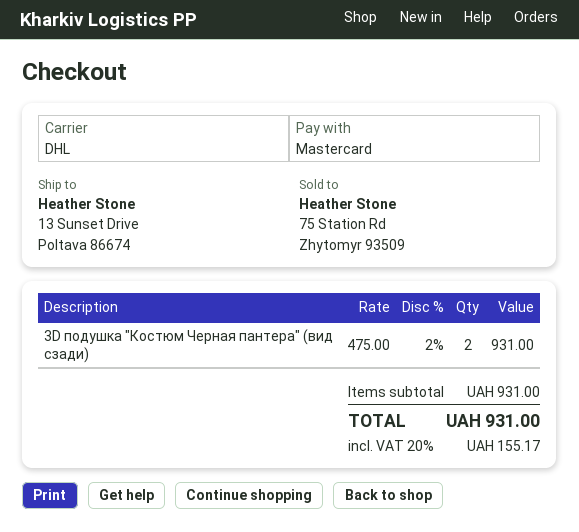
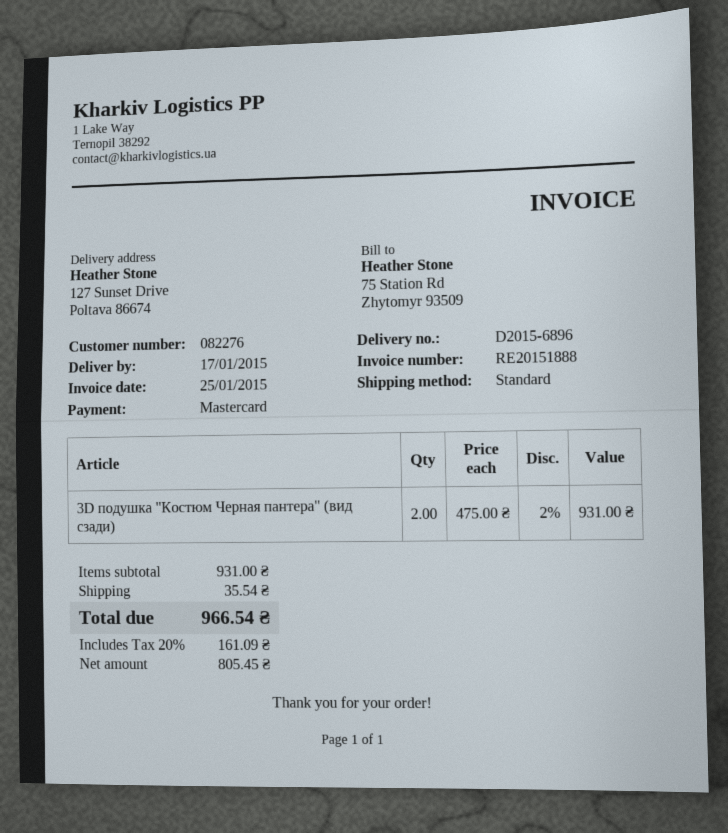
shipping method: DHL -> standard
ship to: 13 Sunset Drive, Poltava 86674 -> 127 Sunset Drive, Poltava 86674
shipping: none -> 35.54
tax: 20% = 155.17 -> 20% = 161.09
total: 931.00 -> 966.54

